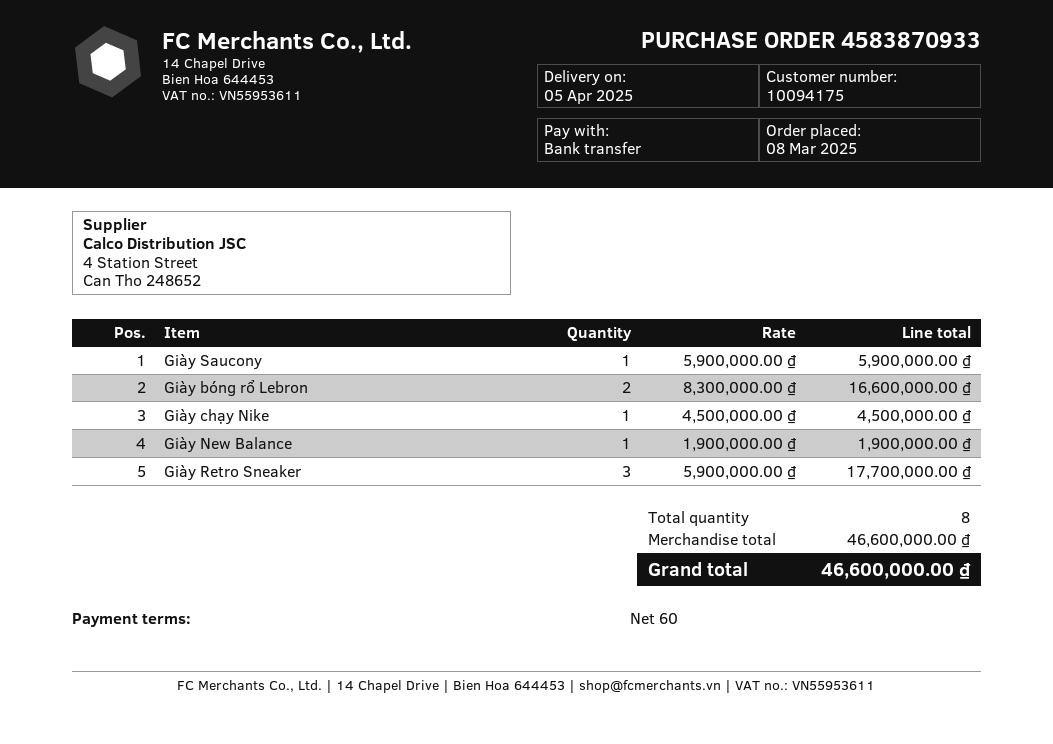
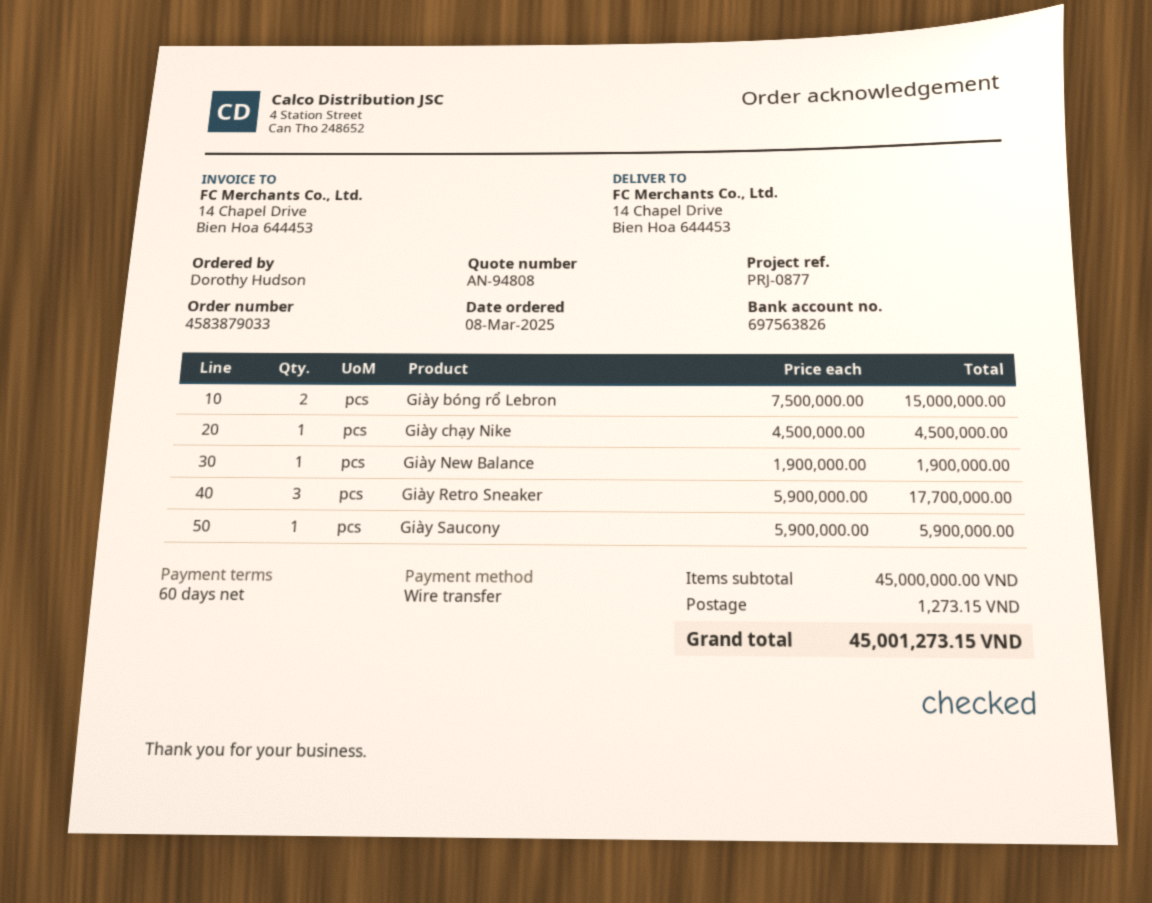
order number: 4583870933 -> 4583879033
Giày bóng rổ Lebron: 2 x 8300000.00 = 16600000.00 -> 2 x 7500000.00 = 15000000.00
subtotal: 46600000.00 -> 45000000.00
shipping: none -> 1273.15
total: 46600000.00 -> 45001273.15

